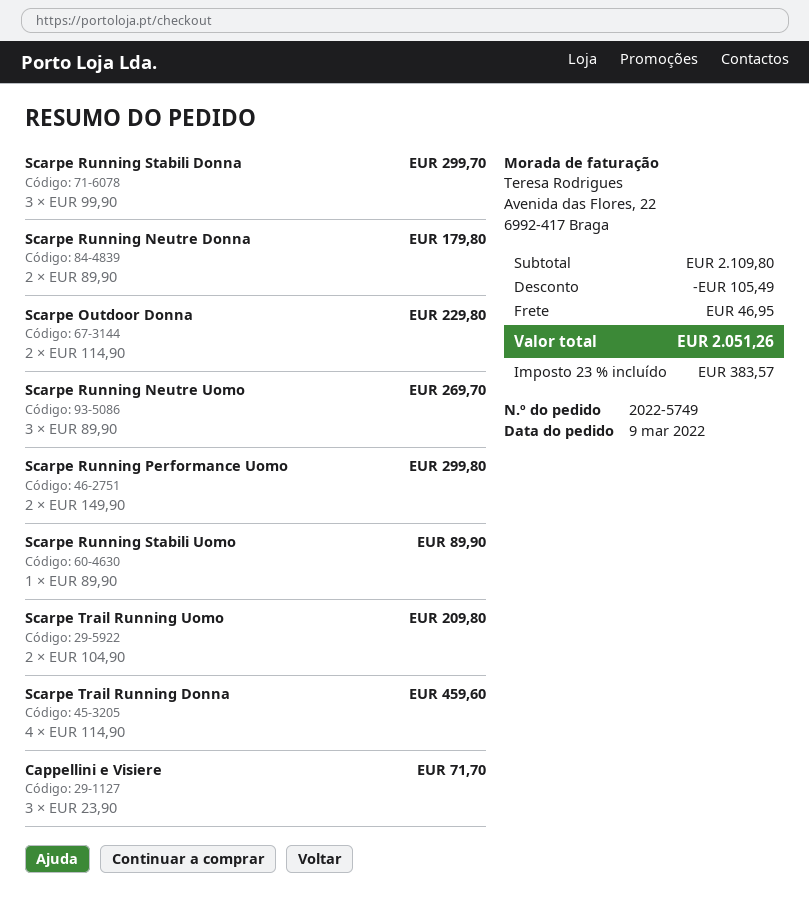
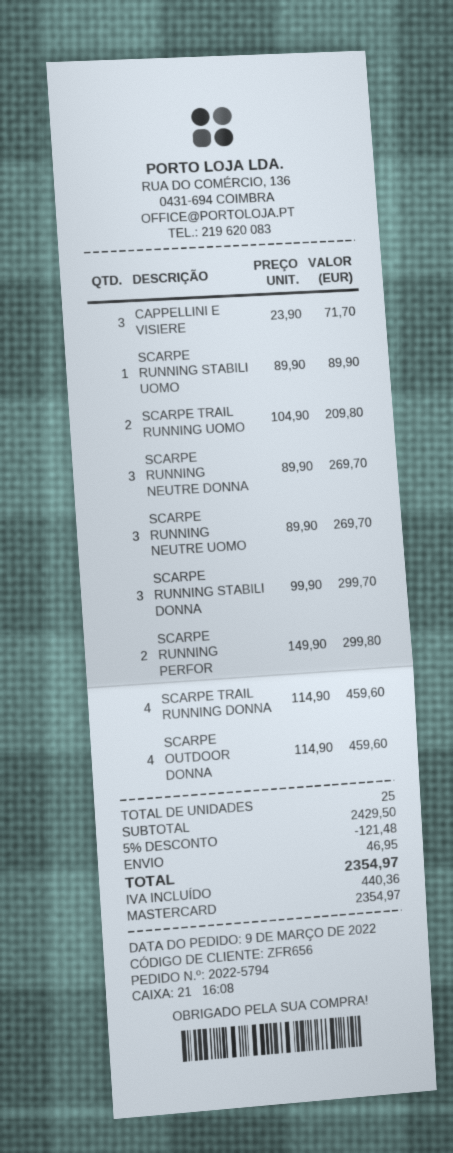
order number: 2022-5749 -> 2022-5794
Scarpe Running Neutre Donna: 2 x 89.90 = 179.80 -> 3 x 89.90 = 269.70
Scarpe Outdoor Donna: 2 x 114.90 = 229.80 -> 4 x 114.90 = 459.60
subtotal: 2109.80 -> 2429.50
discount: 105.49 -> 121.48
tax: 383.57 -> 440.36
total: 2051.26 -> 2354.97

